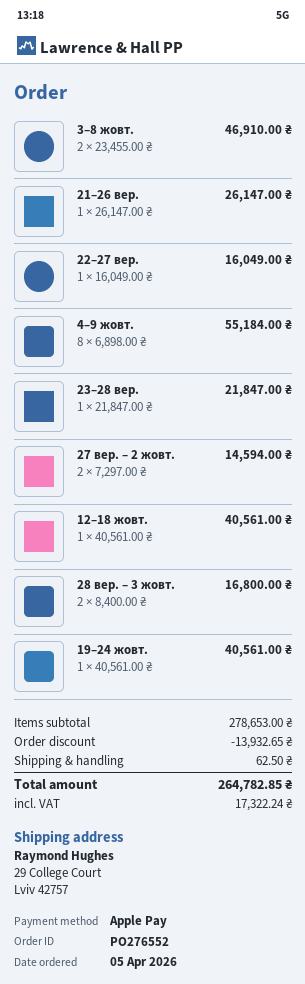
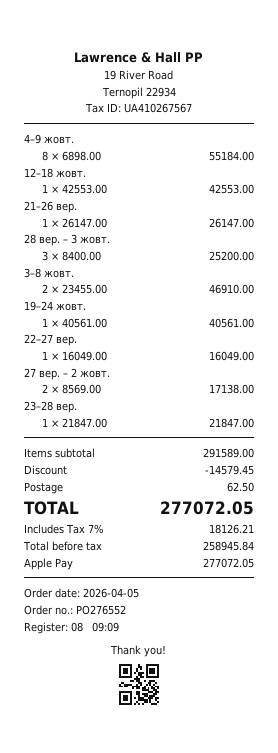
27 вер. – 2 жовт.: 2 x 7297.00 = 14594.00 -> 2 x 8569.00 = 17138.00
12–18 жовт.: 1 x 40561.00 = 40561.00 -> 1 x 42553.00 = 42553.00
28 вер. – 3 жовт.: 2 x 8400.00 = 16800.00 -> 3 x 8400.00 = 25200.00
subtotal: 278653.00 -> 291589.00
discount: 13932.65 -> 14579.45
tax: 17322.24 -> 18126.21
total: 264782.85 -> 277072.05

